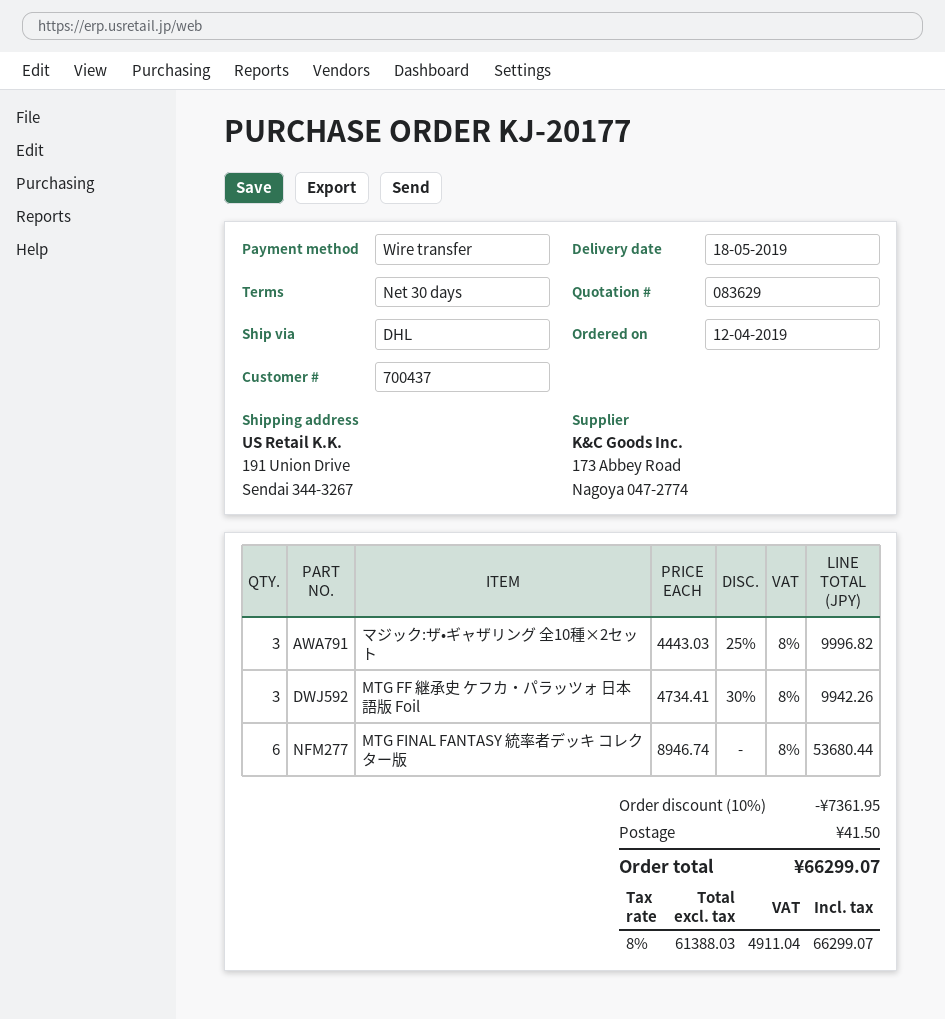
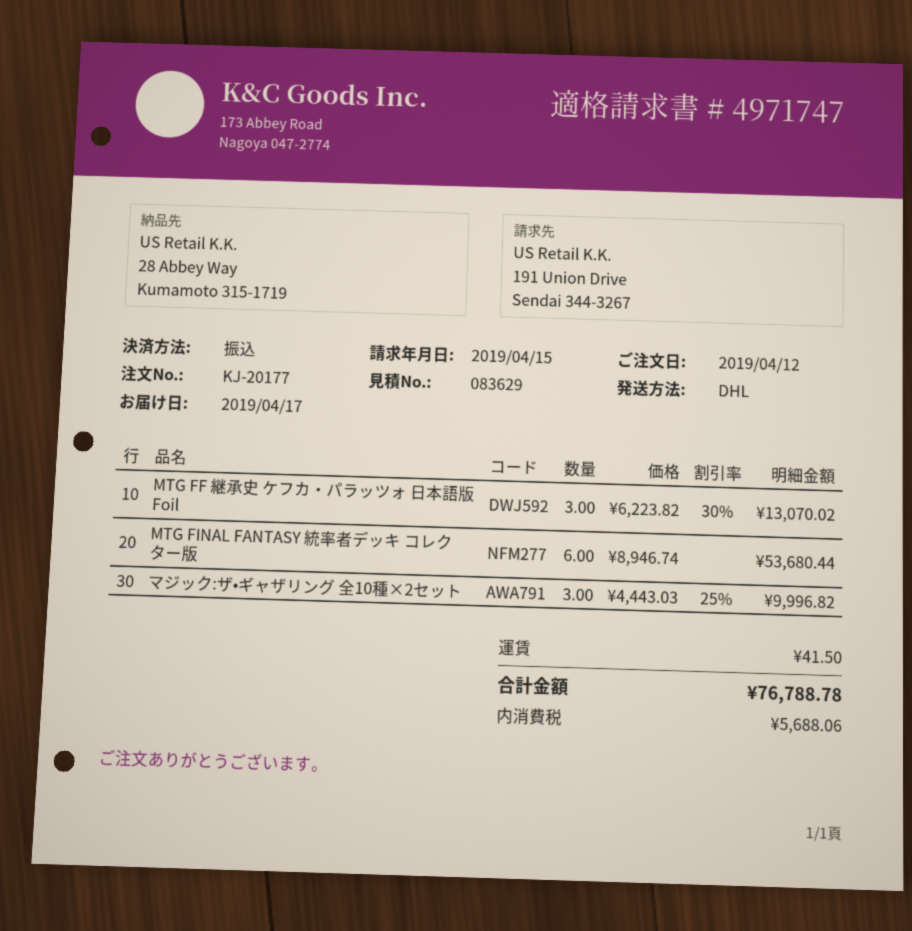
delivery date: 2019-05-18 -> 2019-04-17
ship to: 191 Union Drive, Sendai 344-3267 -> 28 Abbey Way, Kumamoto 315-1719
MTG FF 継承史 ケフカ・パラッツォ 日本語版 Foil: 3 x 4734.41 - 30% = 9942.26 -> 3 x 6223.82 - 30% = 13070.02
discount: 10% = 7361.95 -> none
tax: 4911.04 -> 5688.06
total: 66299.07 -> 76788.78

